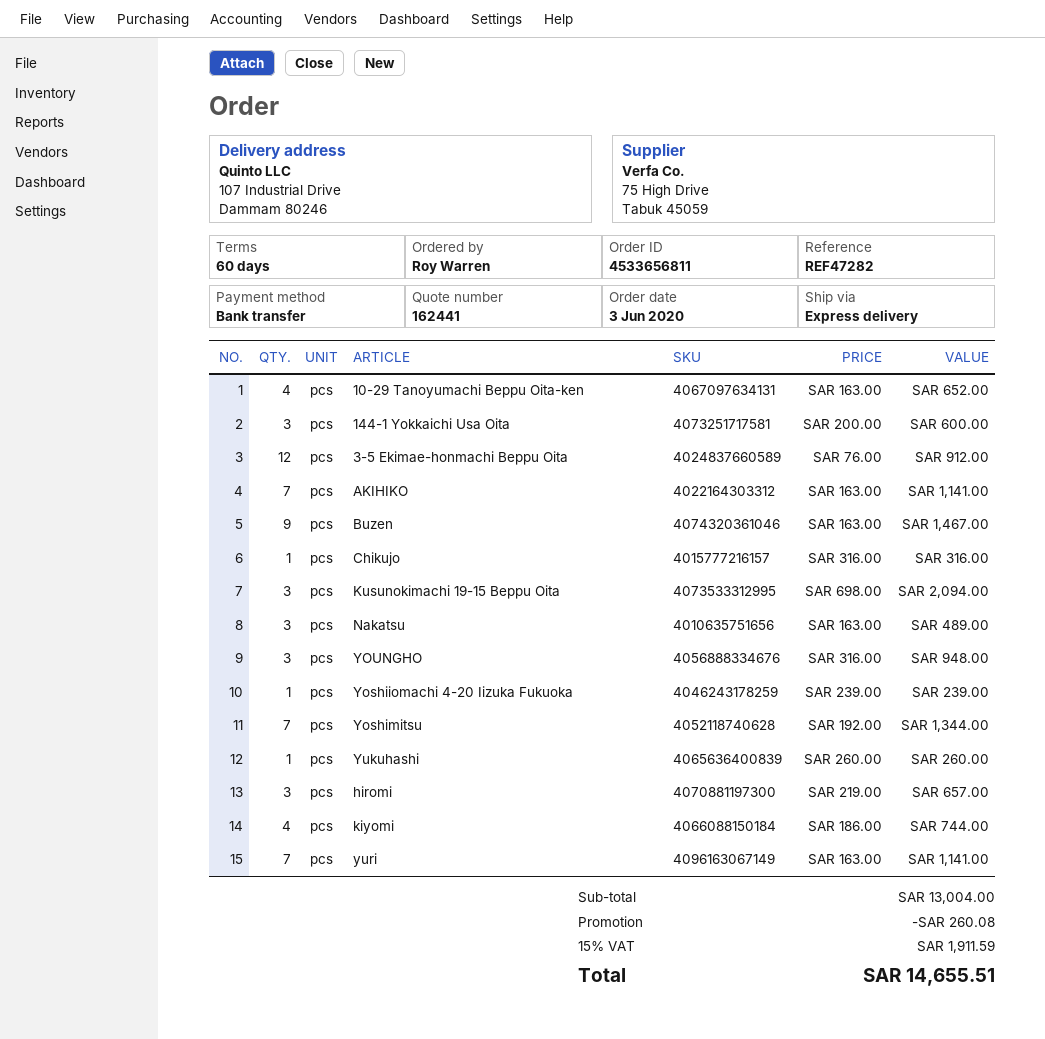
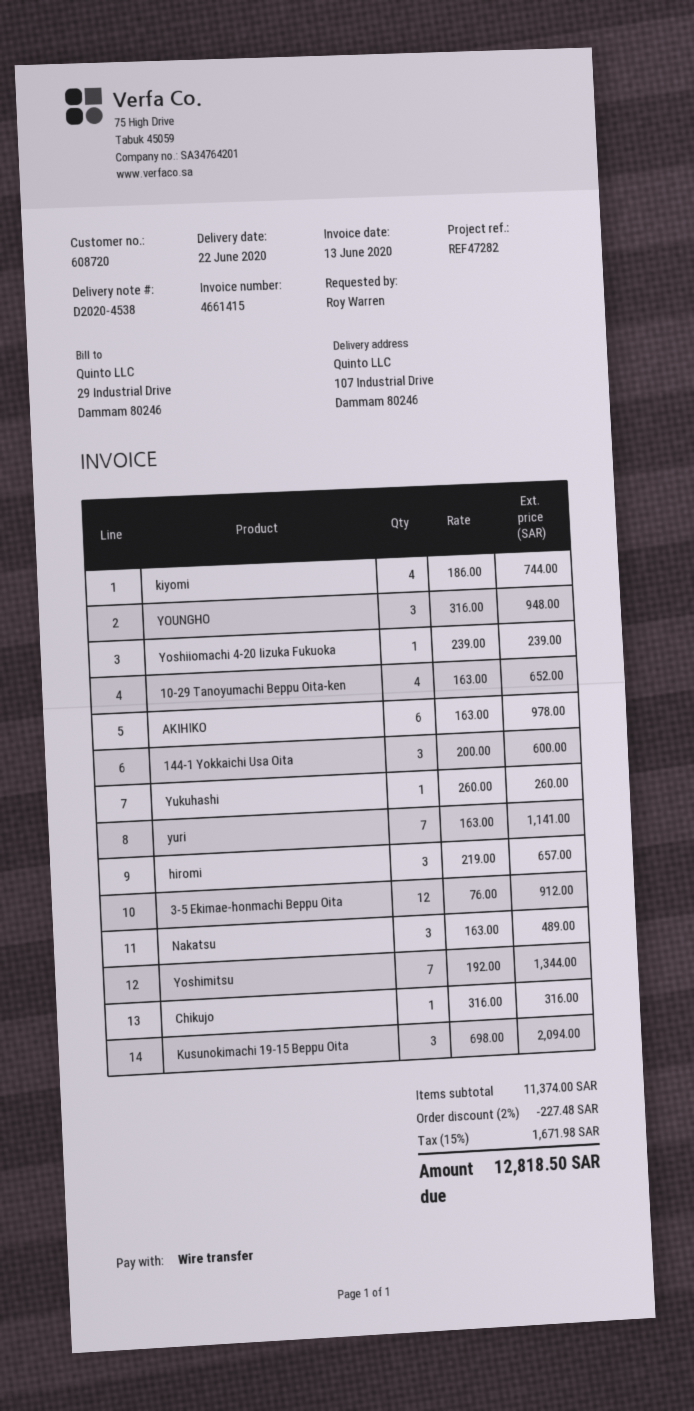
AKIHIKO: 7 x 163.00 = 1141.00 -> 6 x 163.00 = 978.00
Buzen: 9 x 163.00 = 1467.00 -> none
subtotal: 13004.00 -> 11374.00
discount: 260.08 -> 227.48
tax: 15% = 1911.59 -> 15% = 1671.98
total: 14655.51 -> 12818.50

